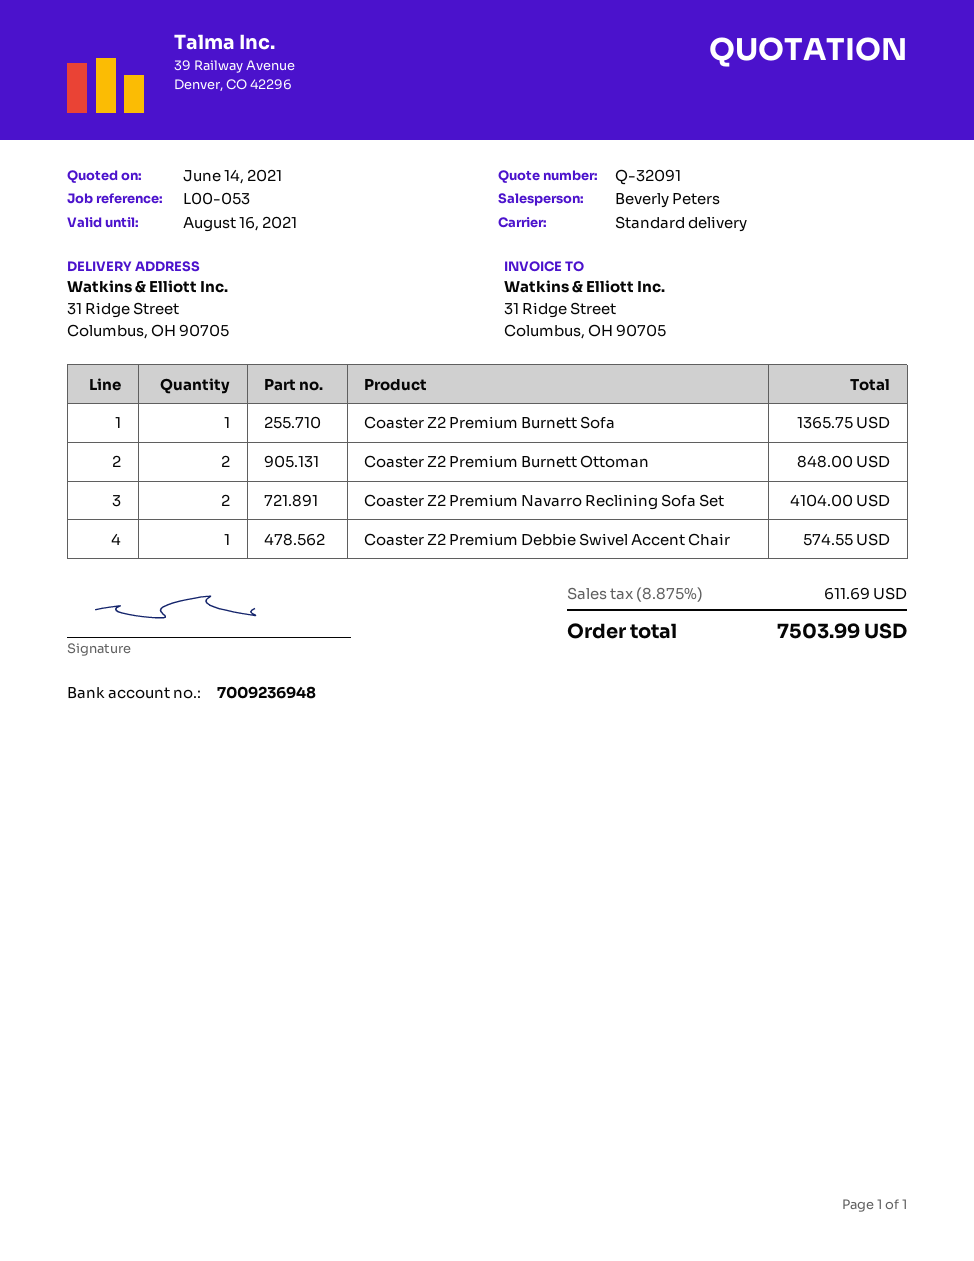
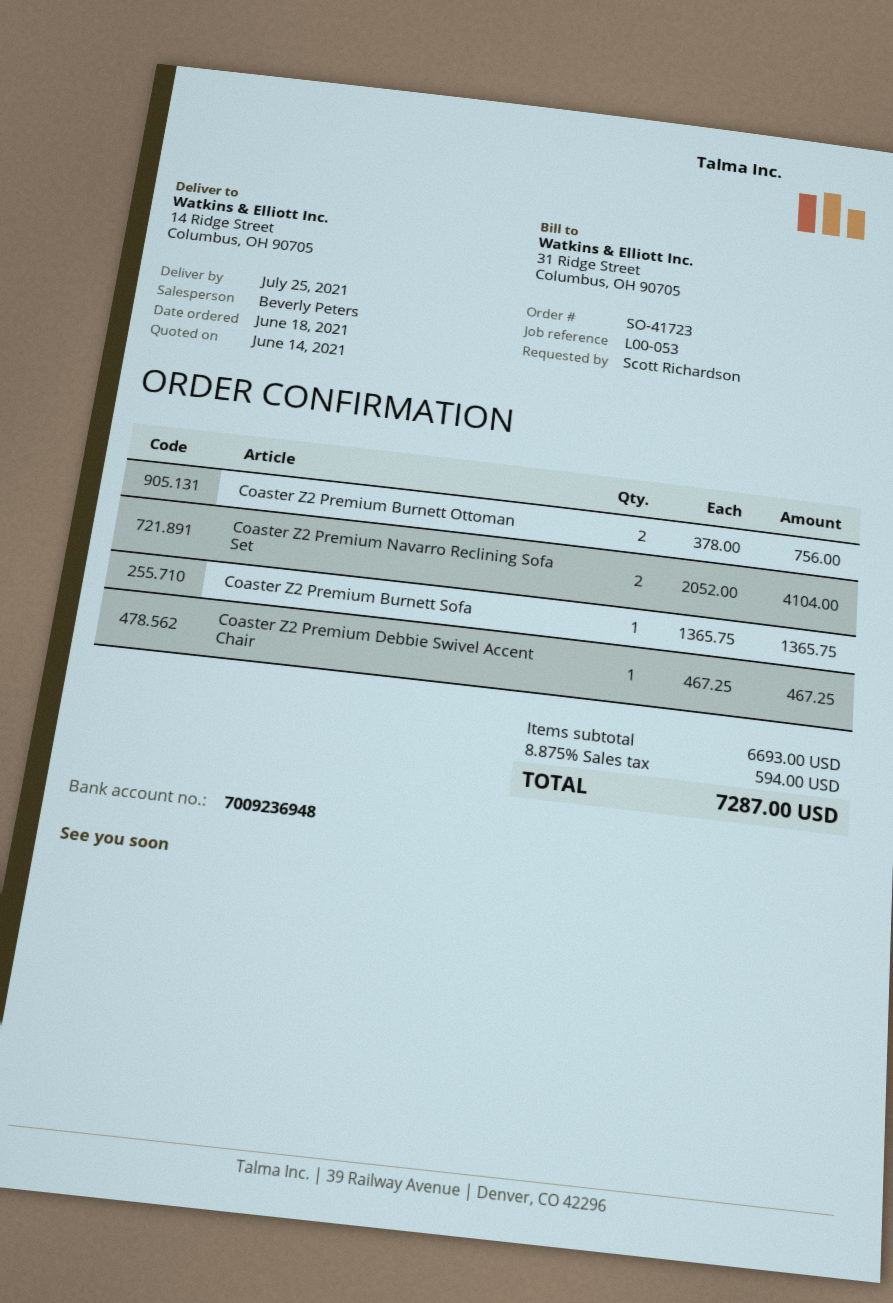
ship to: 31 Ridge Street, Columbus, OH 90705 -> 14 Ridge Street, Columbus, OH 90705
Coaster Z2 Premium Burnett Ottoman: 2 for 848.00 -> 2 for 756.00
Coaster Z2 Premium Debbie Swivel Accent Chair: 1 for 574.55 -> 1 for 467.25
tax: 8.875% = 611.69 -> 8.875% = 594.00
total: 7503.99 -> 7287.00

